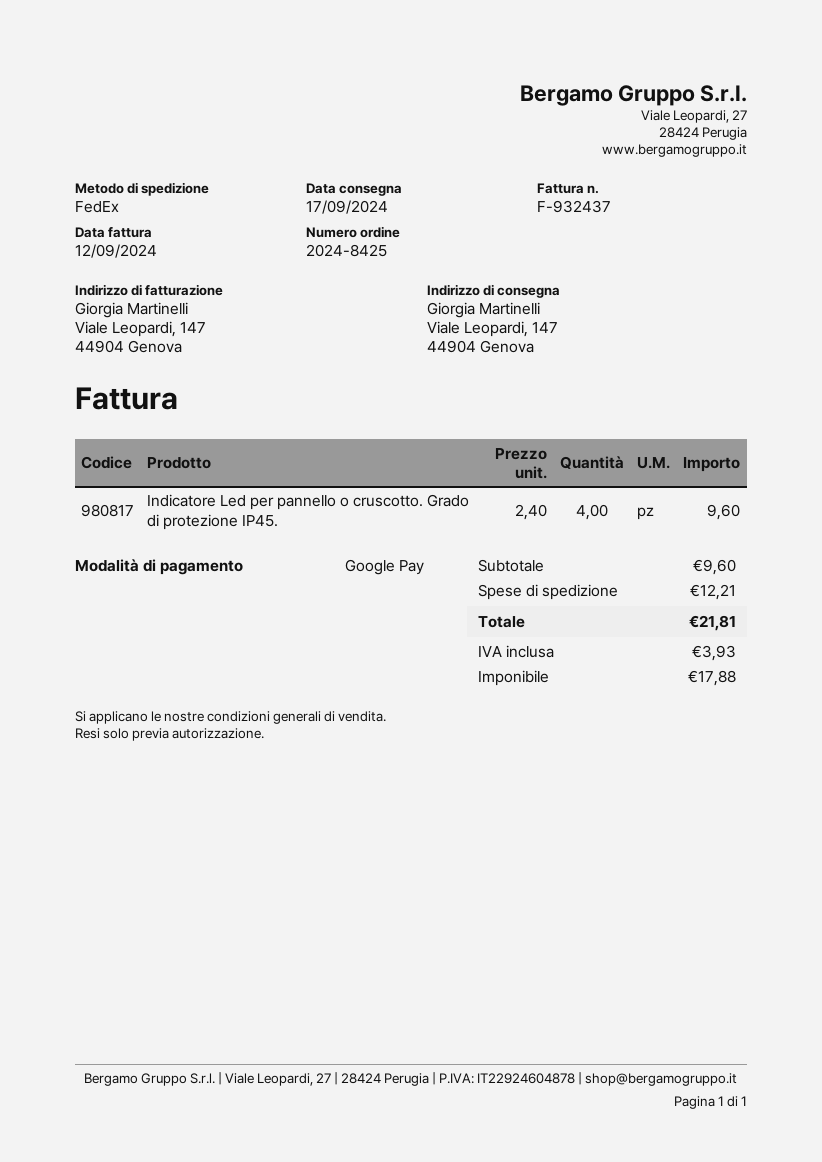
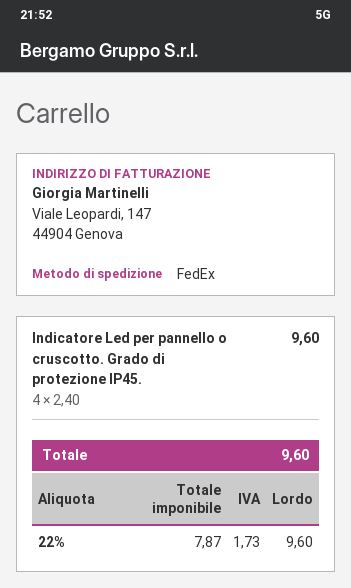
shipping: 12.21 -> none
net: 17.88 -> 7.87
tax: 3.93 -> 1.73
total: 21.81 -> 9.60

